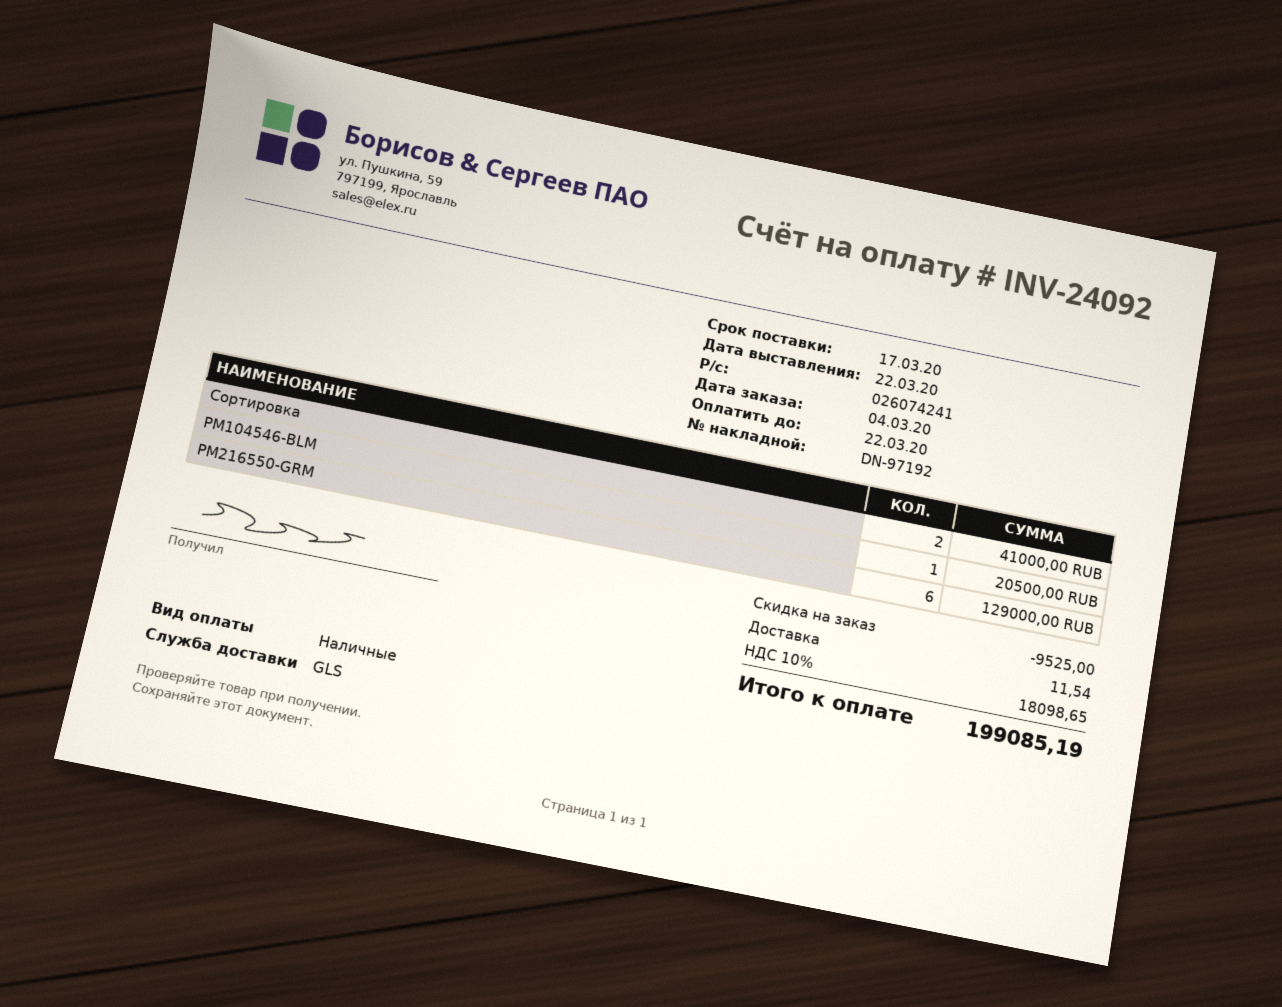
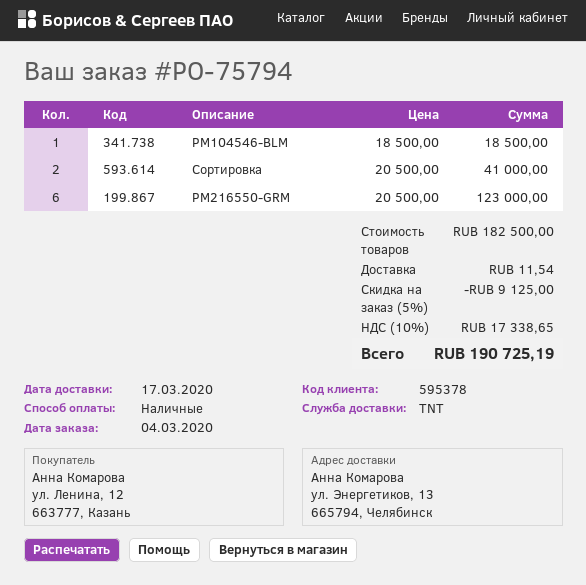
shipping method: GLS -> TNT
PM104546-BLM: 1 for 20500.00 -> 1 for 18500.00
PM216550-GRM: 6 for 129000.00 -> 6 for 123000.00
discount: 9525.00 -> 9125.00
tax: 10% = 18098.65 -> 10% = 17338.65
total: 199085.19 -> 190725.19

